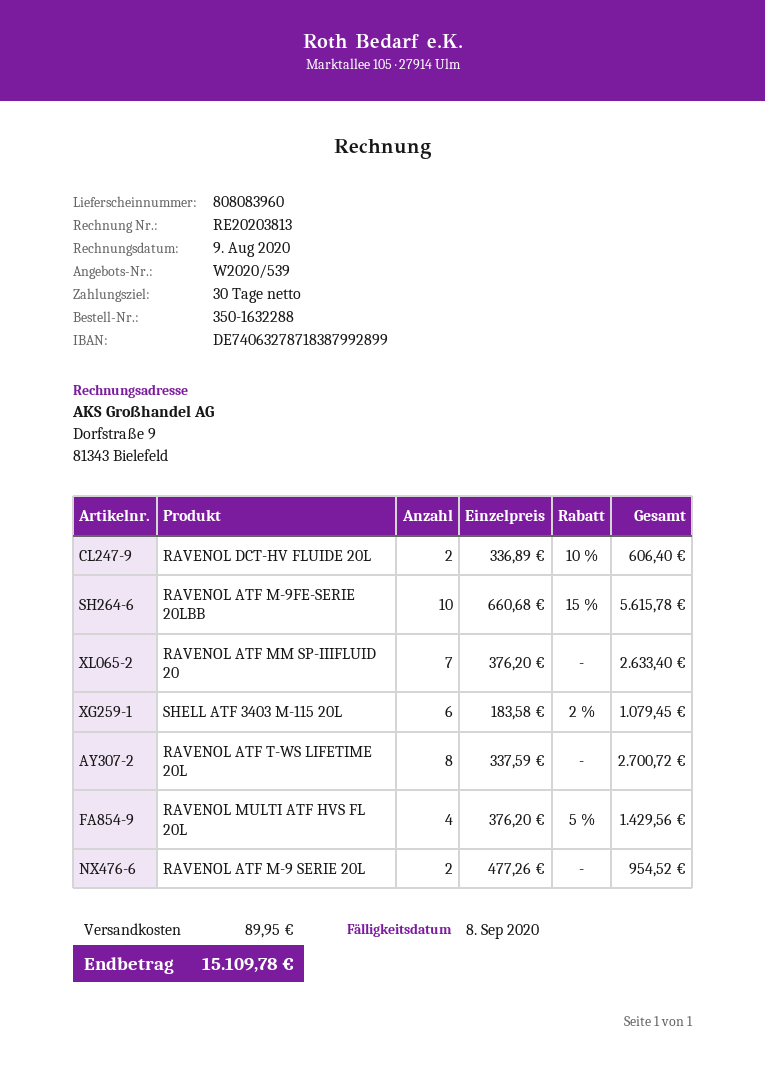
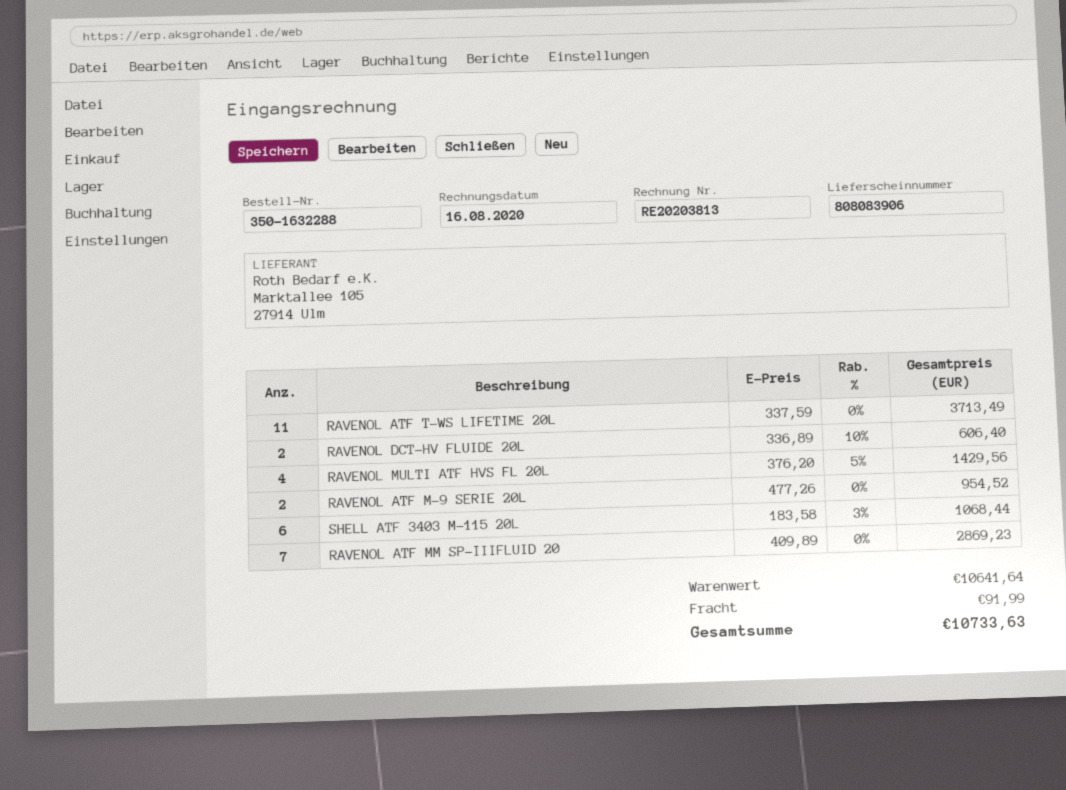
delivery note number: 808083960 -> 808083906
invoice date: 2020-08-09 -> 2020-08-16
RAVENOL ATF M-9FE-SERIE 20LBB: 10 x 660.68 - 15% = 5615.78 -> none
RAVENOL ATF MM SP-IIIFLUID 20: 7 x 376.20 = 2633.40 -> 7 x 409.89 = 2869.23
SHELL ATF 3403 M-115 20L: 6 x 183.58 - 2% = 1079.45 -> 6 x 183.58 - 3% = 1068.44
RAVENOL ATF T-WS LIFETIME 20L: 8 x 337.59 = 2700.72 -> 11 x 337.59 = 3713.49
shipping: 89.95 -> 91.99
total: 15109.78 -> 10733.63

